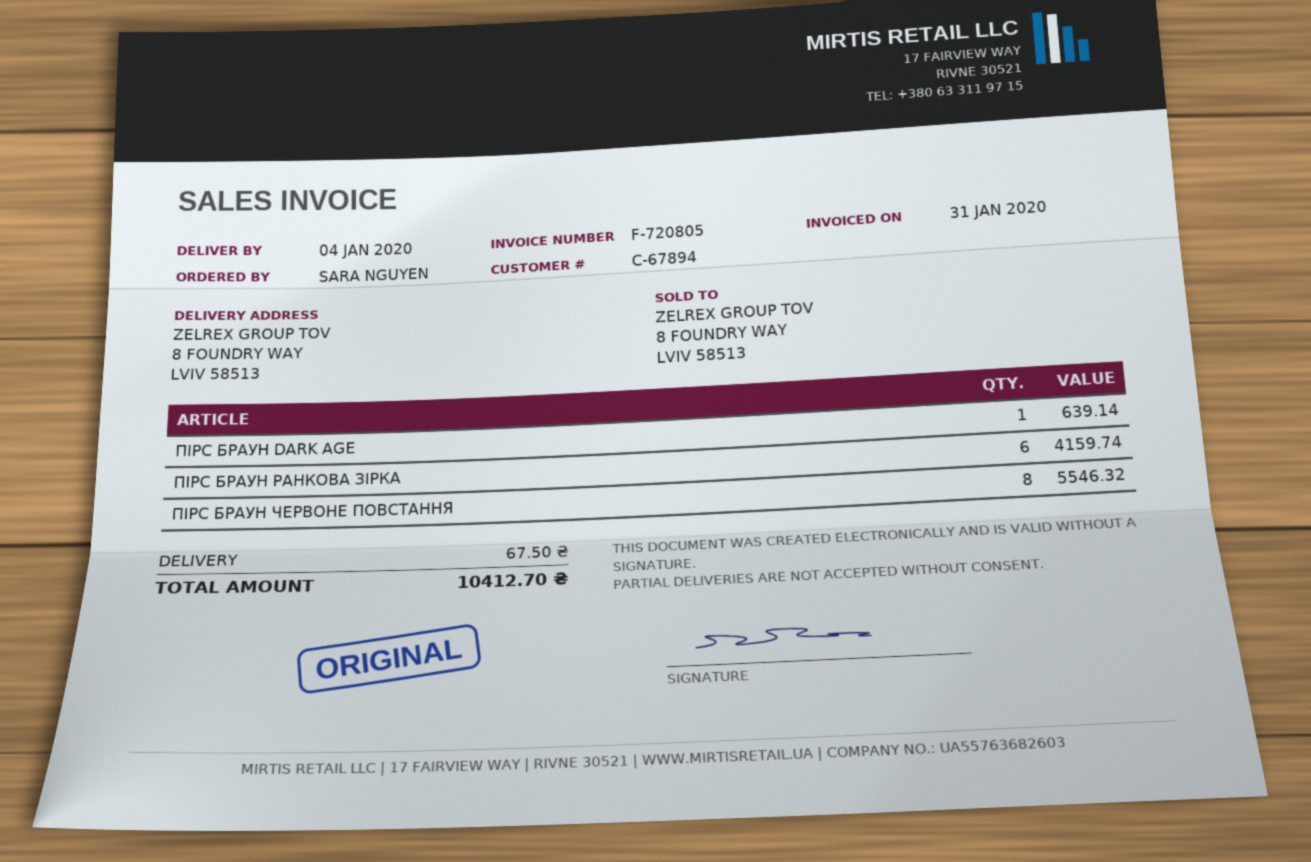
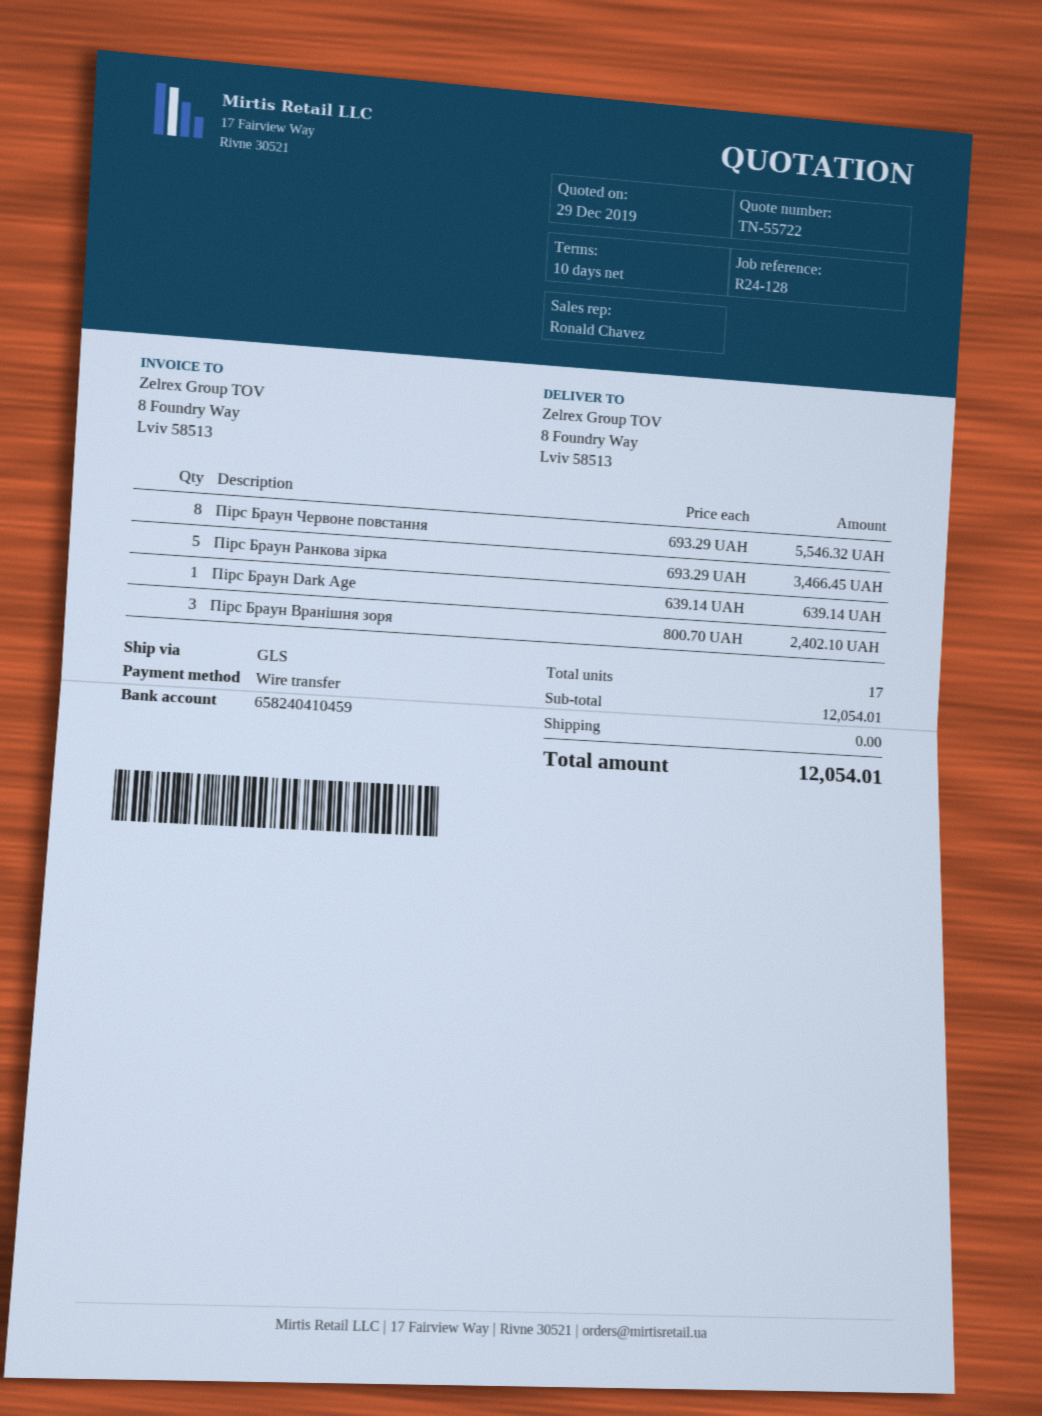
ПІРС БРАУН РАНКОВА ЗІРКА: 6 for 4159.74 -> 5 for 3466.45
Пірс Браун Вранішня зоря: none -> 3 for 2402.10
shipping: 67.50 -> 0.00
total: 10412.70 -> 12054.01

